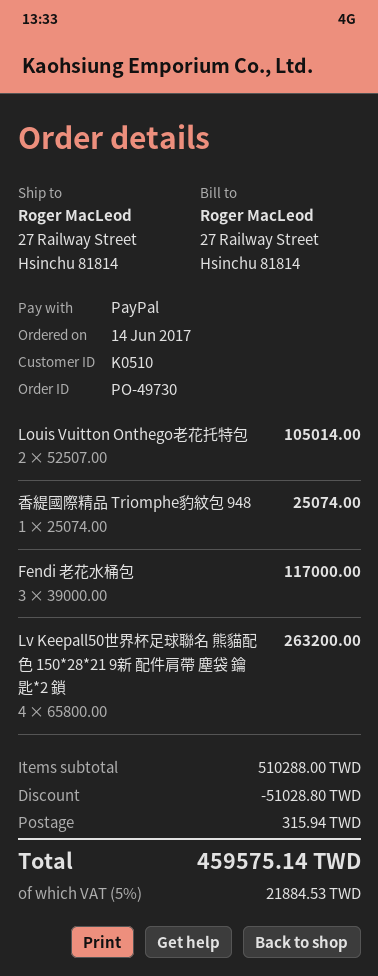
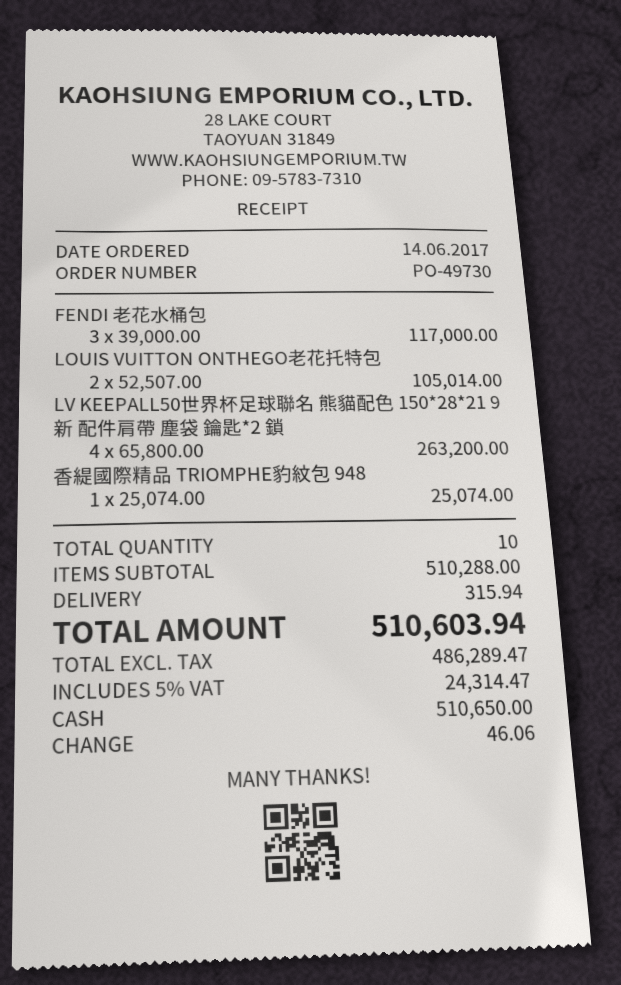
payment method: PayPal -> cash
discount: 51028.80 -> none
tax: 5% = 21884.53 -> 5% = 24314.47
total: 459575.14 -> 510603.94

